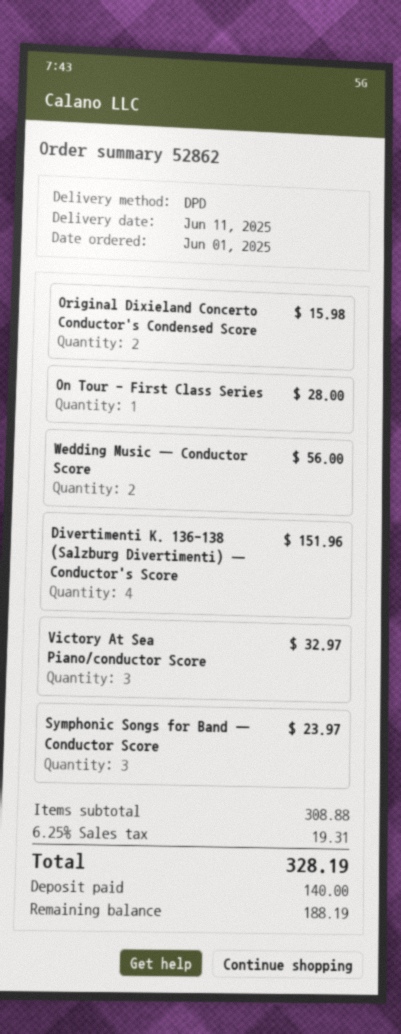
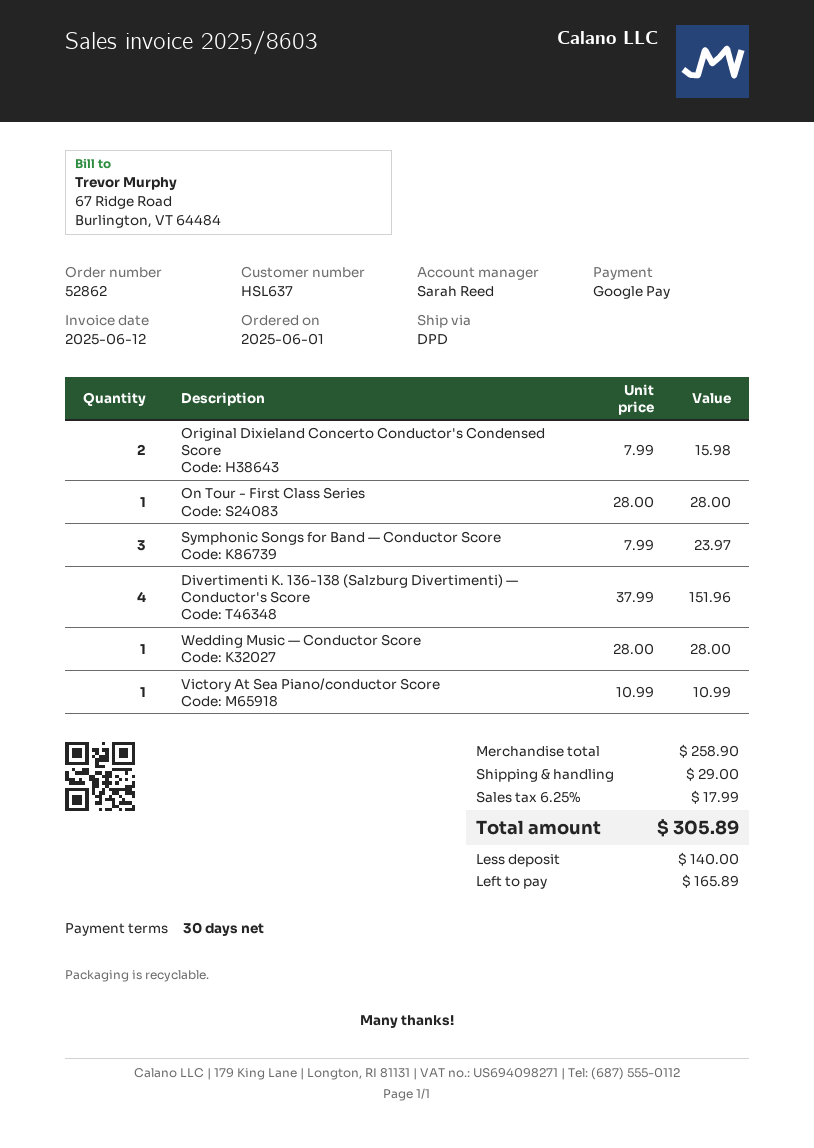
Wedding Music — Conductor Score: 2 for 56.00 -> 1 for 28.00
Victory At Sea Piano/conductor Score: 3 for 32.97 -> 1 for 10.99
subtotal: 308.88 -> 258.90
shipping: none -> 29.00
tax: 6.25% = 19.31 -> 6.25% = 17.99
total: 328.19 -> 305.89
balance: 188.19 -> 165.89

